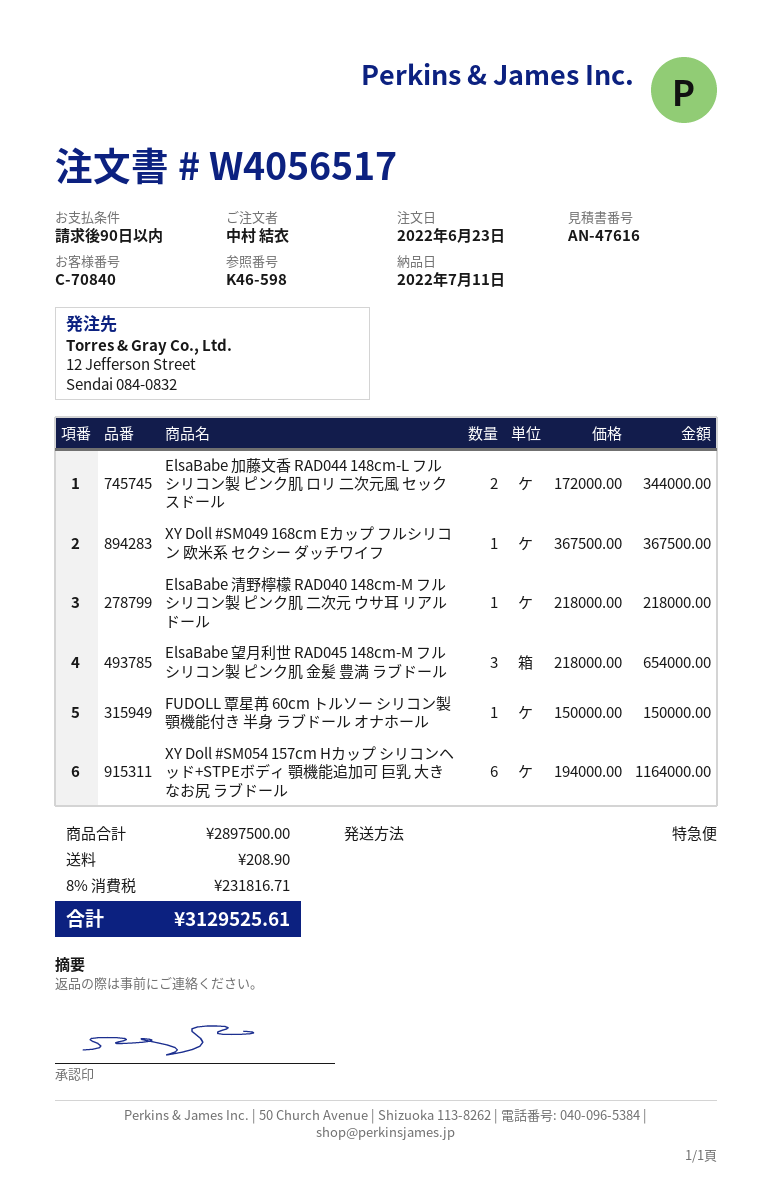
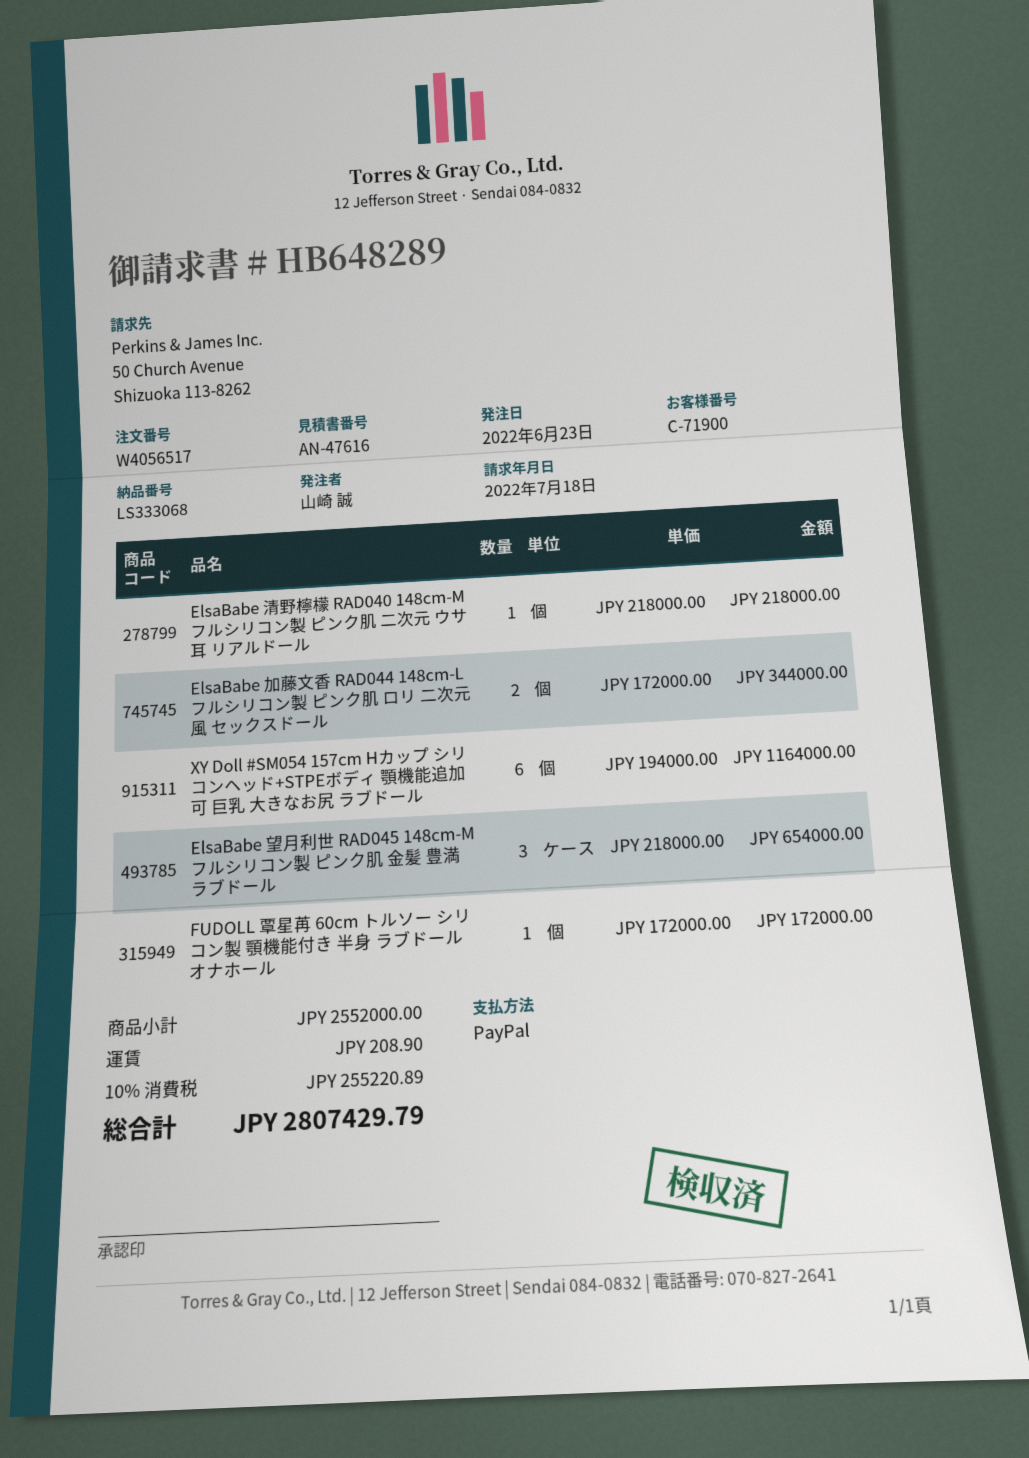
customer number: C-70840 -> C-71900
ordered by: 中村 結衣 -> 山崎 誠
XY Doll #SM049 168cm Eカップ フルシリコン 欧米系 セクシー ダッチワイフ: 1 x 367500.00 = 367500.00 -> none
FUDOLL 覃星苒 60cm トルソー シリコン製 顎機能付き 半身 ラブドール オナホール: 1 x 150000.00 = 150000.00 -> 1 x 172000.00 = 172000.00
subtotal: 2897500.00 -> 2552000.00
tax: 8% = 231816.71 -> 10% = 255220.89
total: 3129525.61 -> 2807429.79

